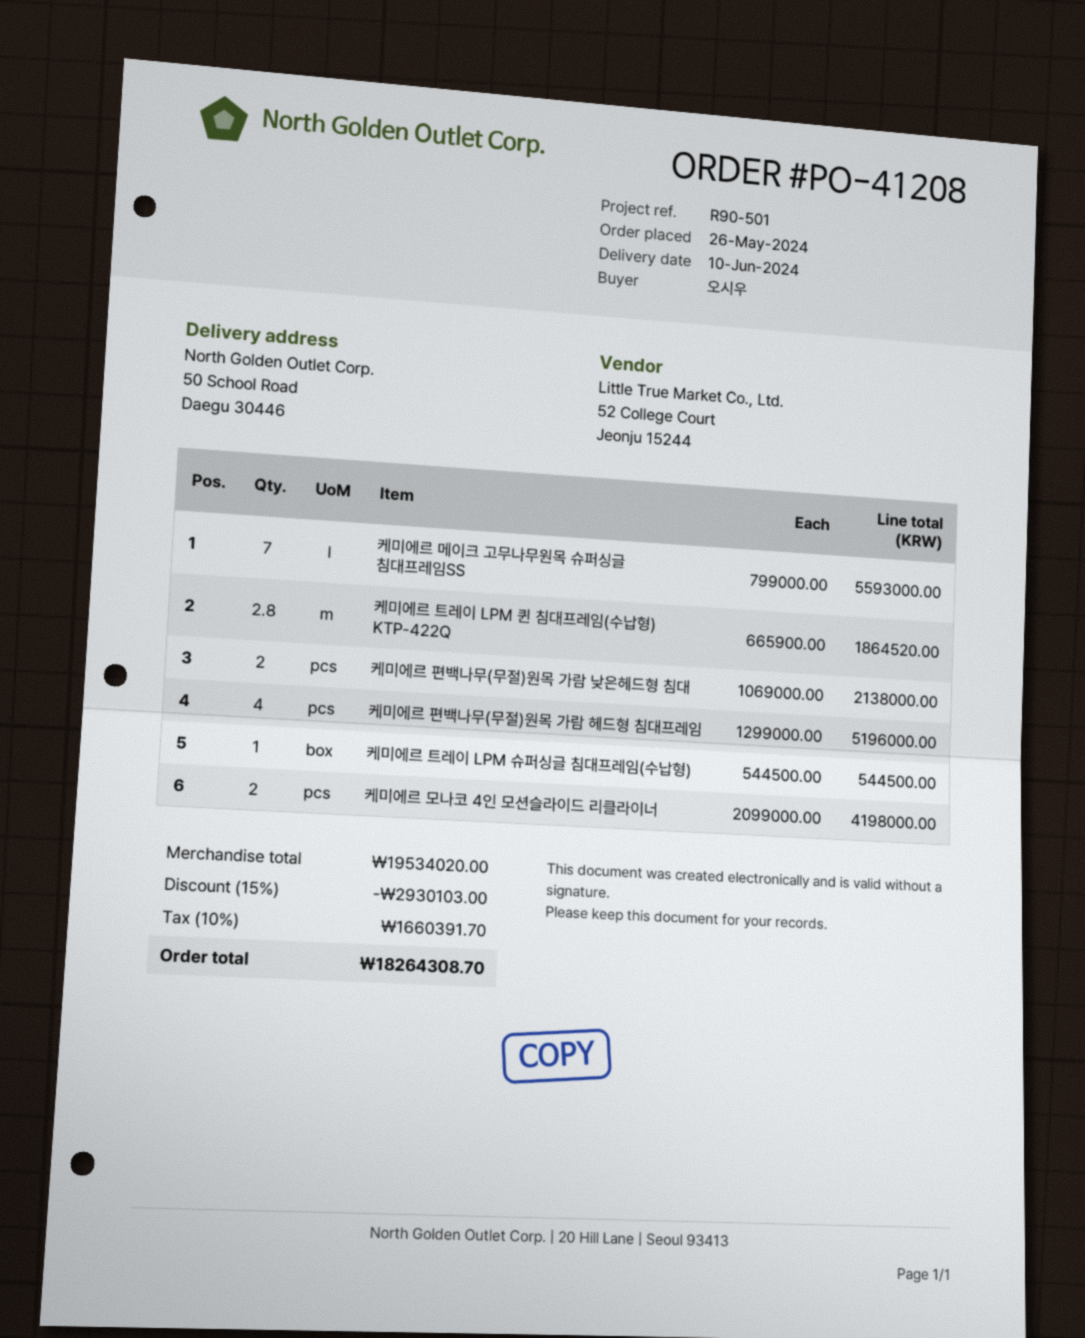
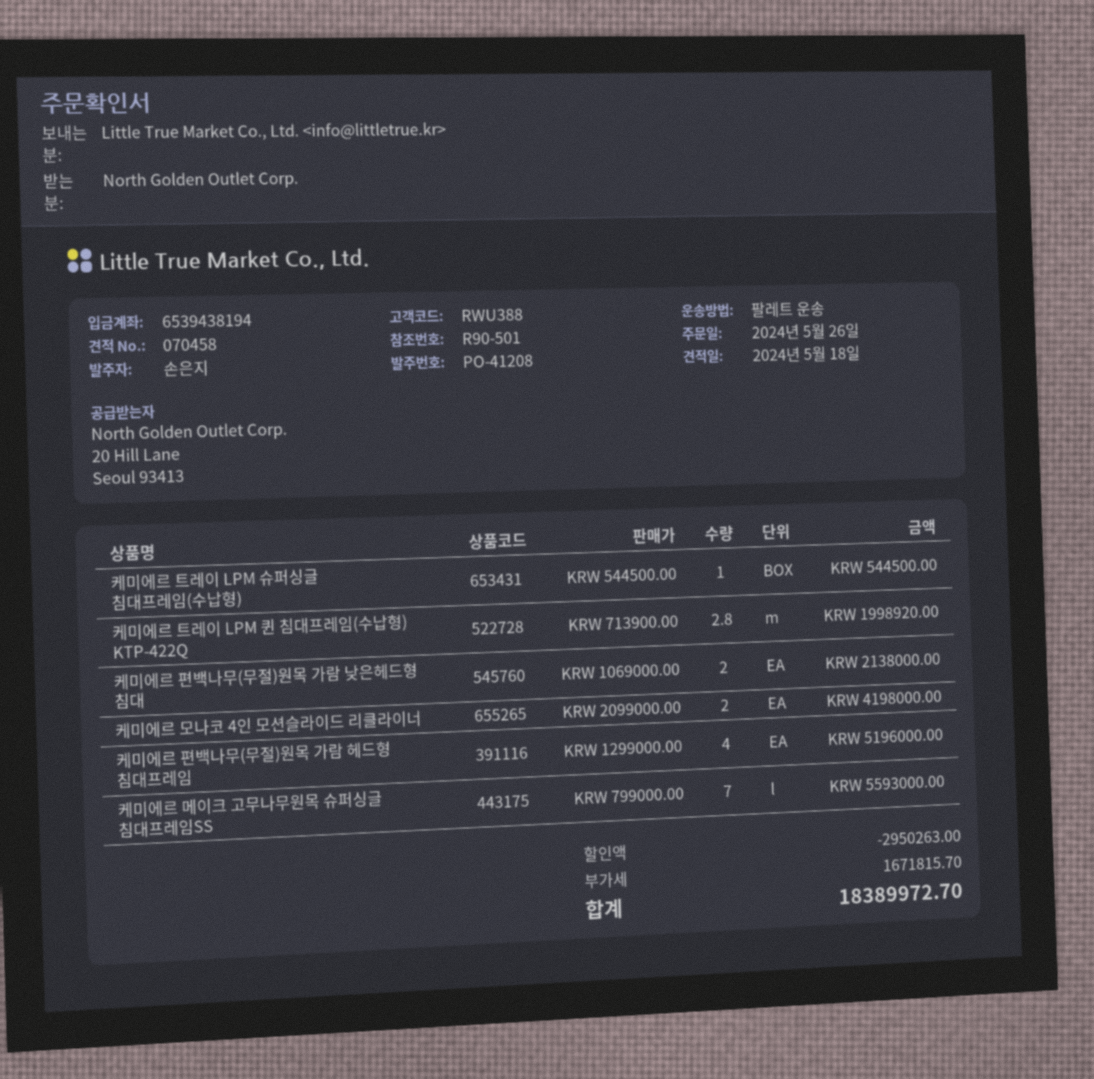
ordered by: 오시우 -> 손은지
케미에르 트레이 LPM 퀸 침대프레임(수납형) KTP-422Q: 2.8 x 665900.00 = 1864520.00 -> 2.8 x 713900.00 = 1998920.00
discount: 2930103.00 -> 2950263.00
tax: 1660391.70 -> 1671815.70
total: 18264308.70 -> 18389972.70

